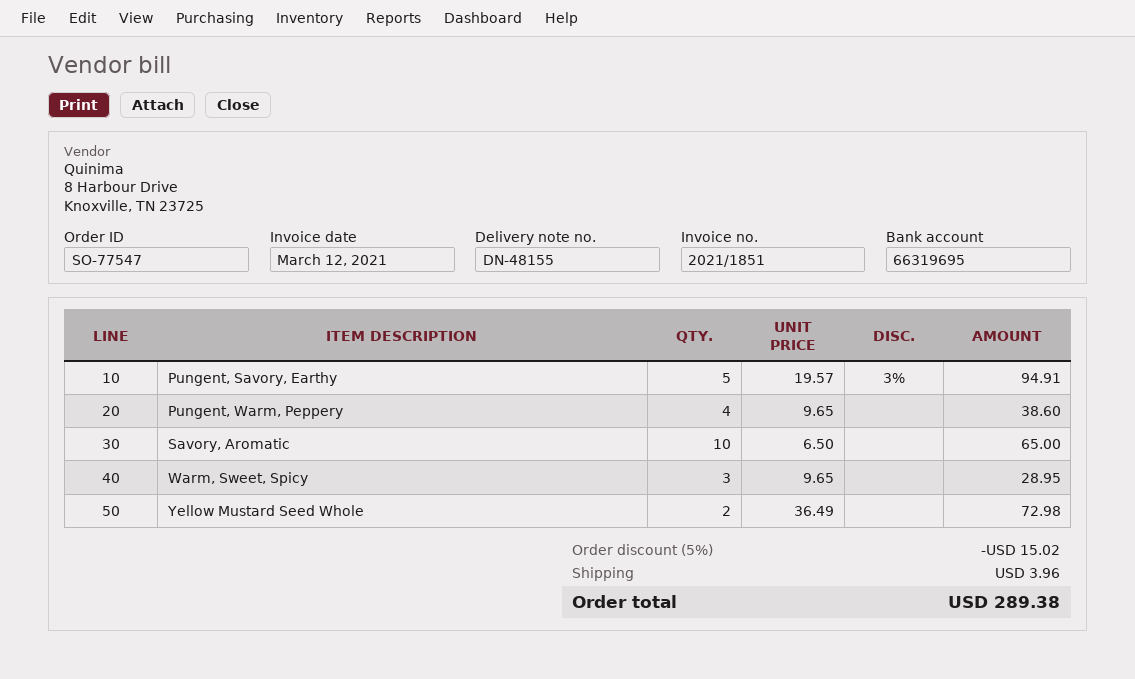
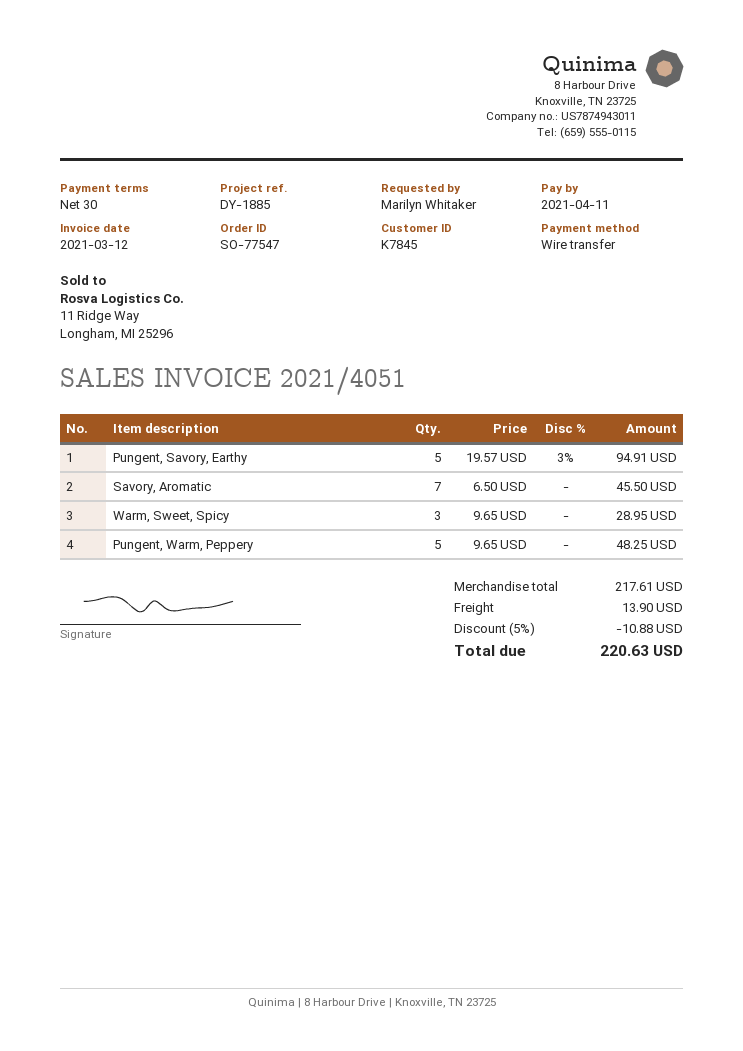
invoice number: 2021/1851 -> 2021/4051
Pungent, Warm, Peppery: 4 x 9.65 = 38.60 -> 5 x 9.65 = 48.25
Savory, Aromatic: 10 x 6.50 = 65.00 -> 7 x 6.50 = 45.50
Yellow Mustard Seed Whole: 2 x 36.49 = 72.98 -> none
discount: 5% = 15.02 -> 5% = 10.88
shipping: 3.96 -> 13.90
total: 289.38 -> 220.63

